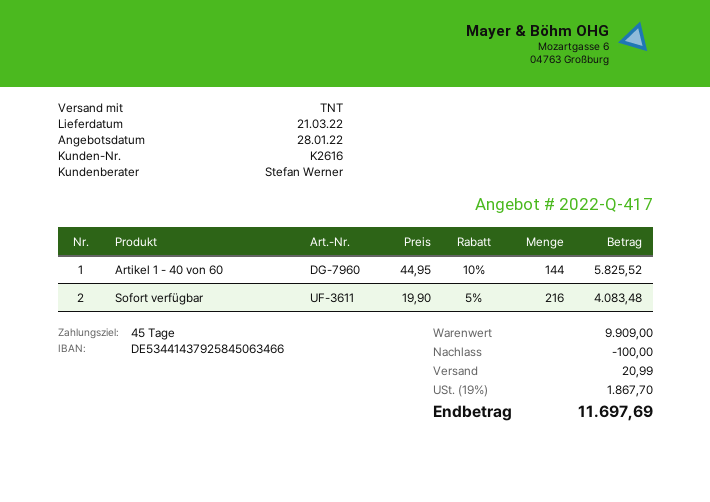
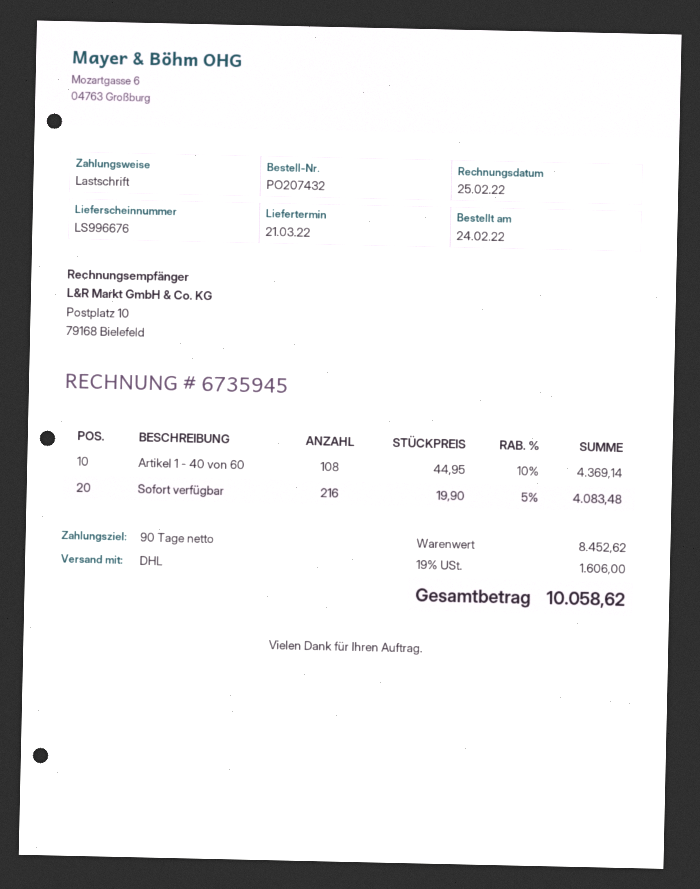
payment terms: 45 days -> 90 days
shipping method: TNT -> DHL
Artikel 1 - 40 von 60: 144 x 44.95 - 10% = 5825.52 -> 108 x 44.95 - 10% = 4369.14
subtotal: 9909.00 -> 8452.62
discount: 100.00 -> none
shipping: 20.99 -> none
tax: 19% = 1867.70 -> 19% = 1606.00
total: 11697.69 -> 10058.62

